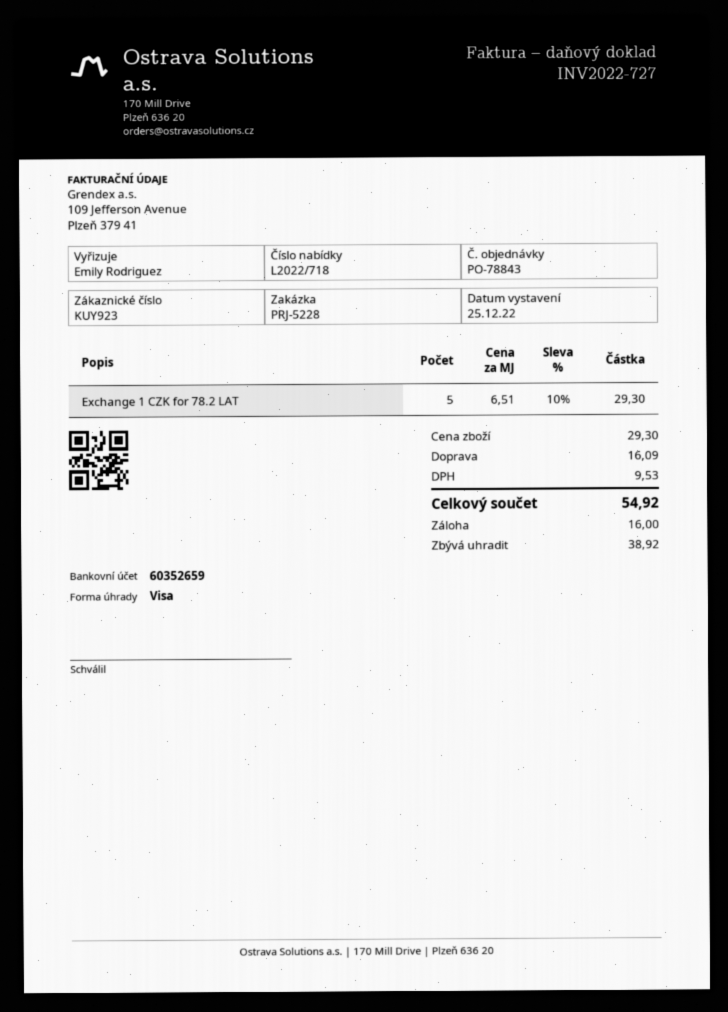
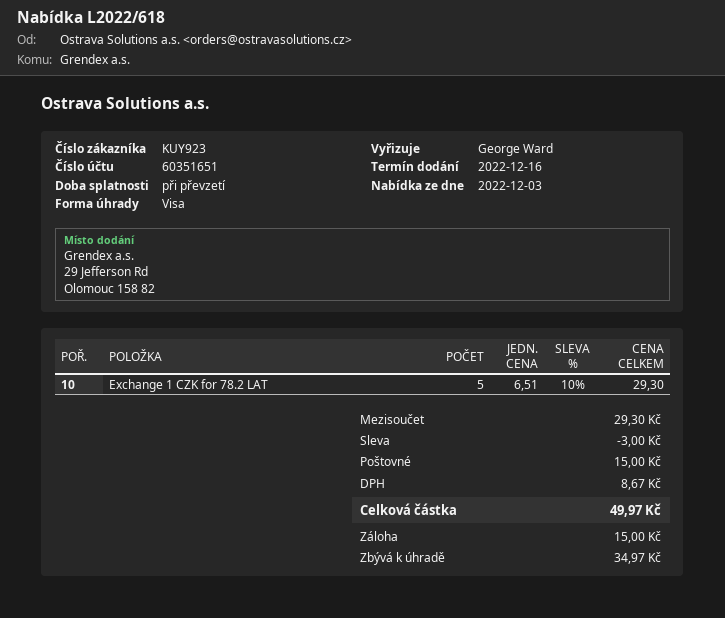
quote number: L2022/718 -> L2022/618
sales rep: Emily Rodriguez -> George Ward
bank account: 60352659 -> 60351651
discount: none -> 3.00
shipping: 16.09 -> 15.00
tax: 9.53 -> 8.67
total: 54.92 -> 49.97
deposit: 16.00 -> 15.00
balance: 38.92 -> 34.97

